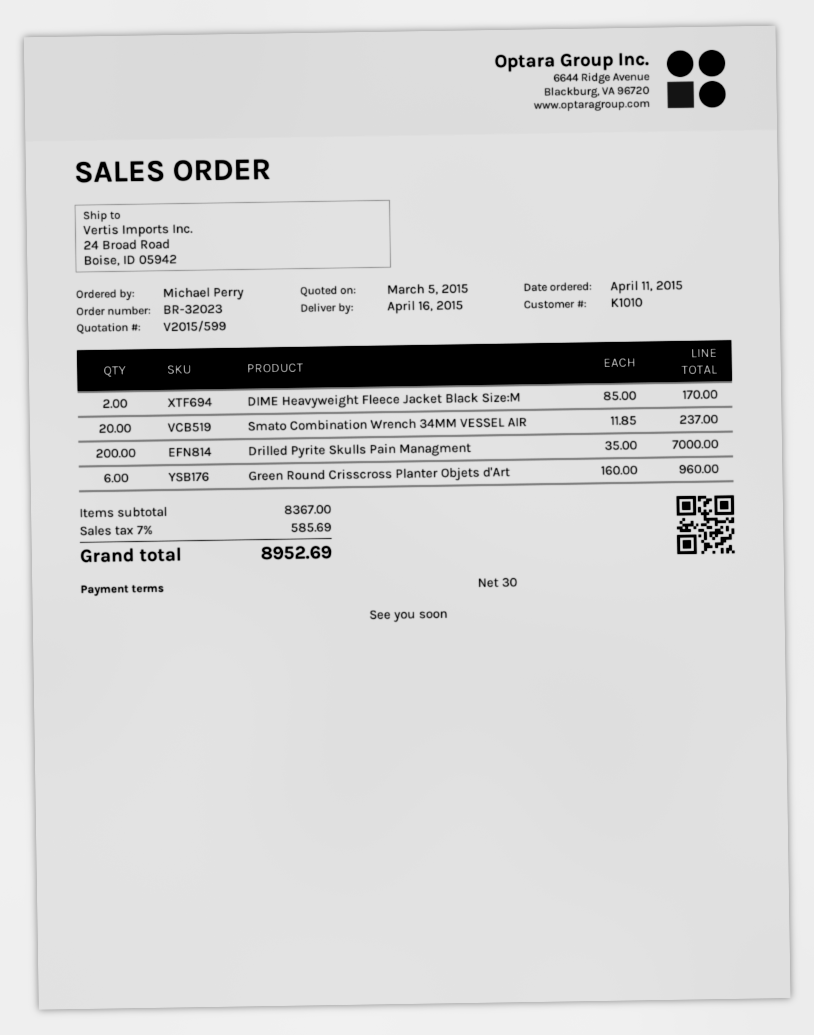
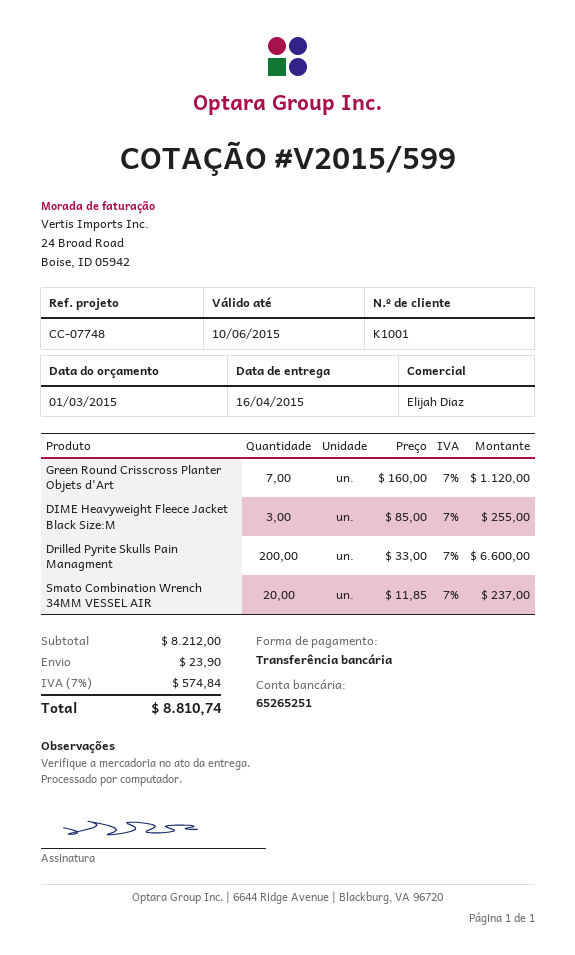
quote date: 2015-03-05 -> 2015-03-01
customer number: K1010 -> K1001
DIME Heavyweight Fleece Jacket Black Size:M: 2 x 85.00 = 170.00 -> 3 x 85.00 = 255.00
Drilled Pyrite Skulls Pain Managment: 200 x 35.00 = 7000.00 -> 200 x 33.00 = 6600.00
Green Round Crisscross Planter Objets d'Art: 6 x 160.00 = 960.00 -> 7 x 160.00 = 1120.00
subtotal: 8367.00 -> 8212.00
shipping: none -> 23.90
tax: 7% = 585.69 -> 7% = 574.84
total: 8952.69 -> 8810.74

